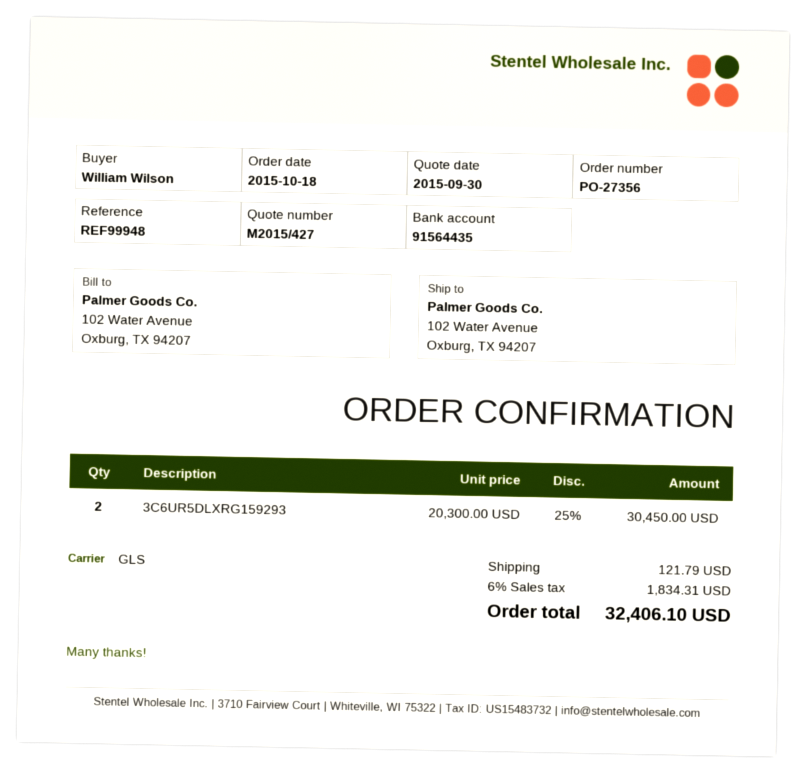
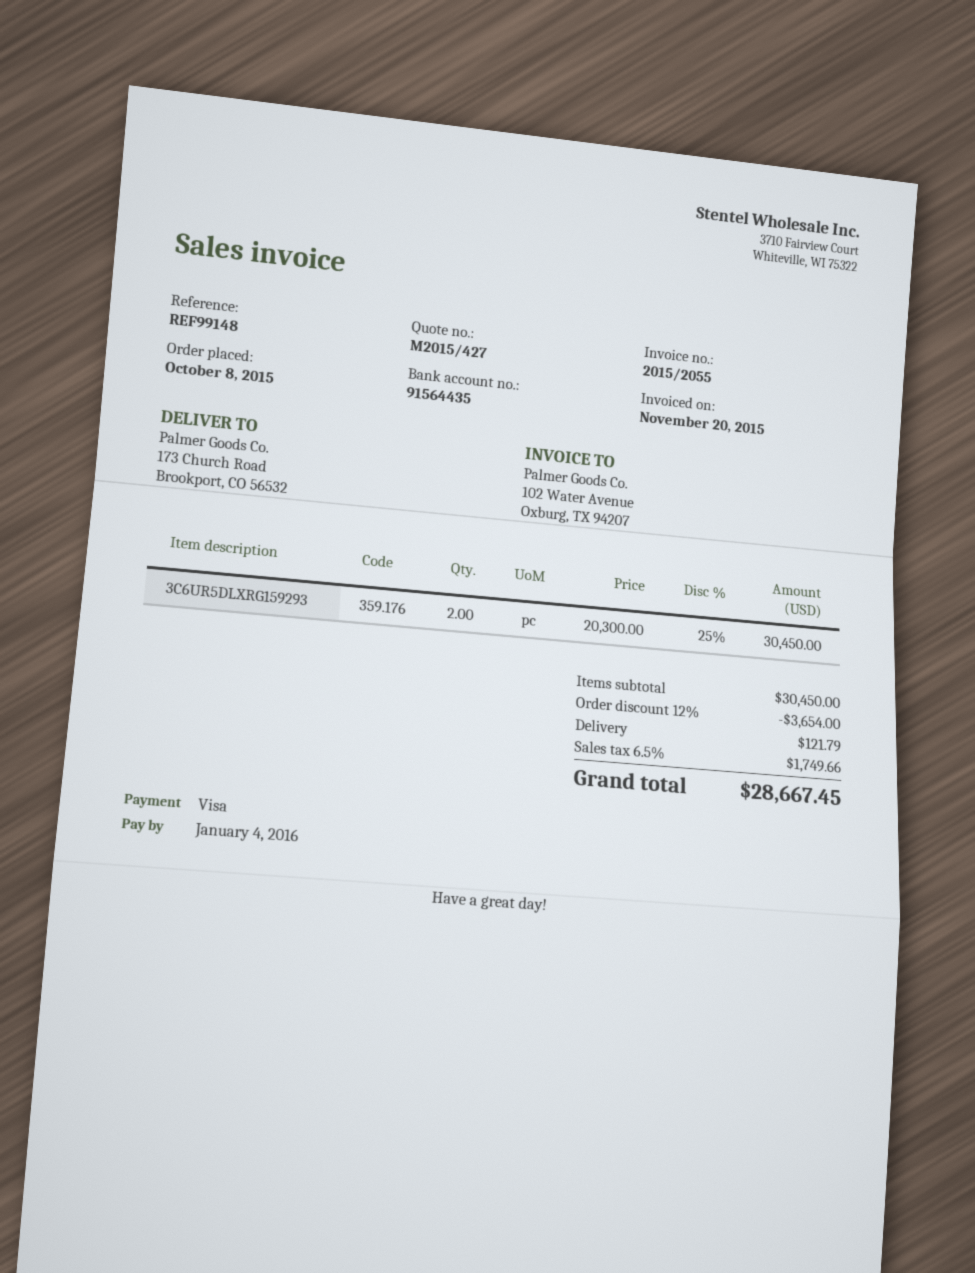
order date: 2015-10-18 -> 2015-10-08
reference: REF99948 -> REF99148
ship to: 102 Water Avenue, Oxburg, TX 94207 -> 173 Church Road, Brookport, CO 56532
discount: none -> 12% = 3654.00
tax: 6% = 1834.31 -> 6.5% = 1749.66
total: 32406.10 -> 28667.45

